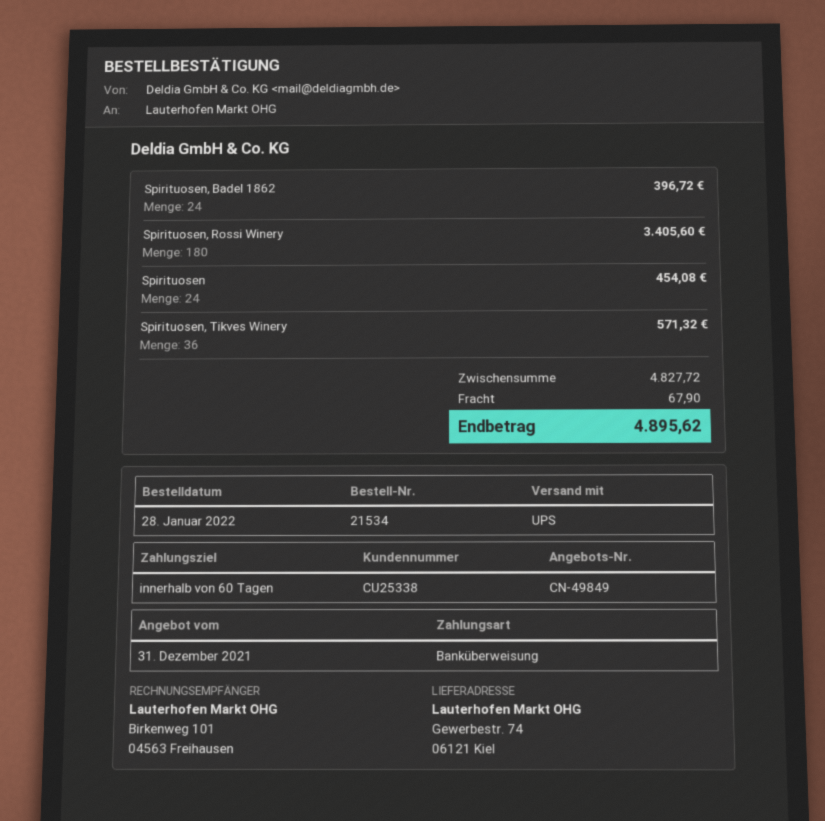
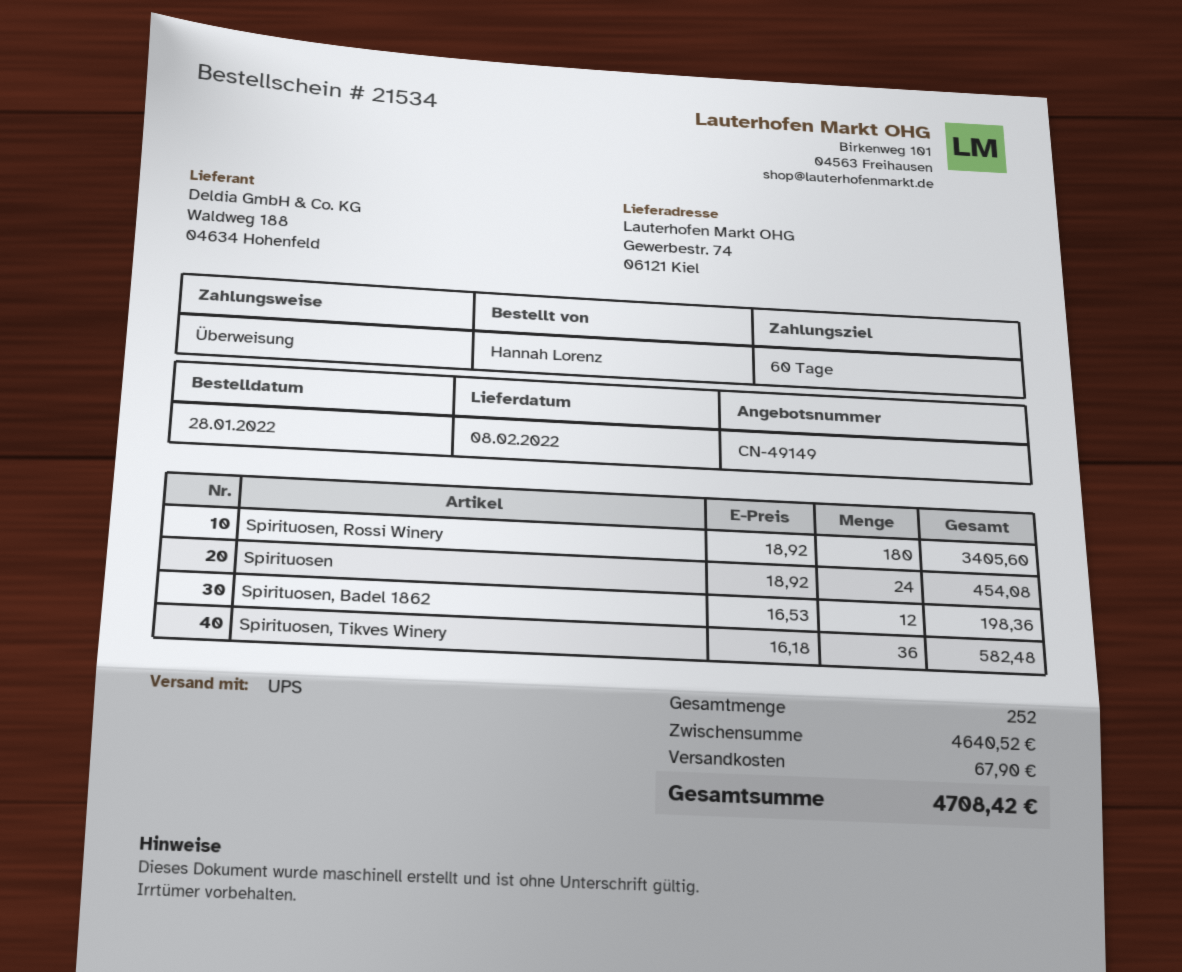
quote number: CN-49849 -> CN-49149
Spirituosen, Badel 1862: 24 for 396.72 -> 12 for 198.36
Spirituosen, Tikves Winery: 36 for 571.32 -> 36 for 582.48
subtotal: 4827.72 -> 4640.52
total: 4895.62 -> 4708.42

